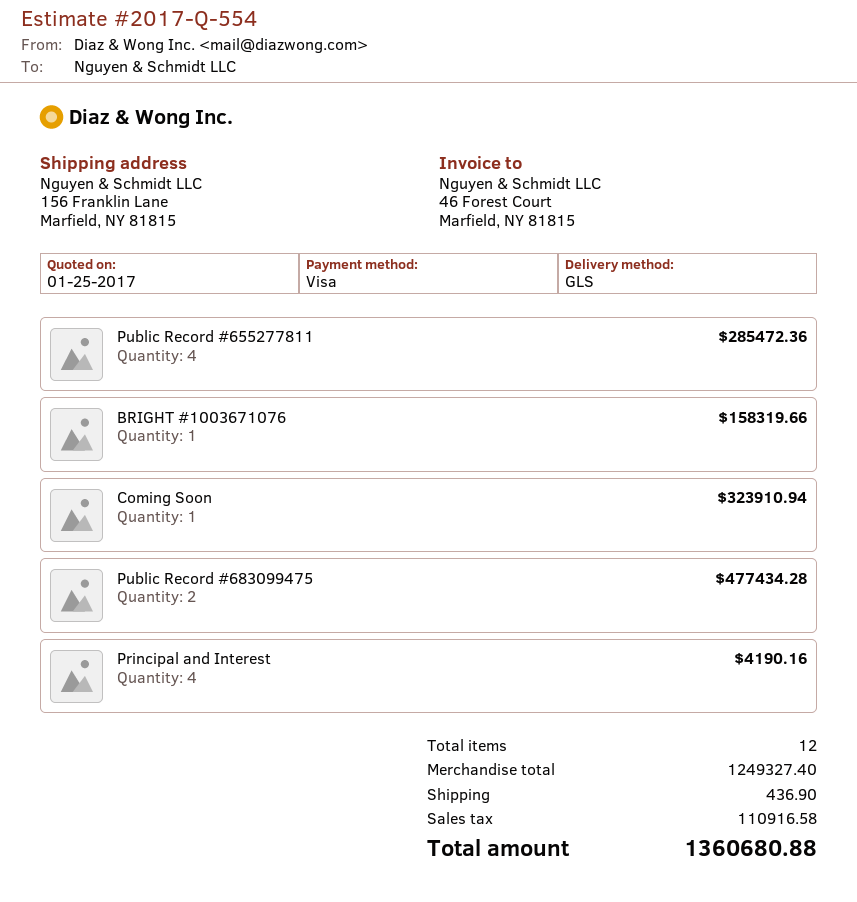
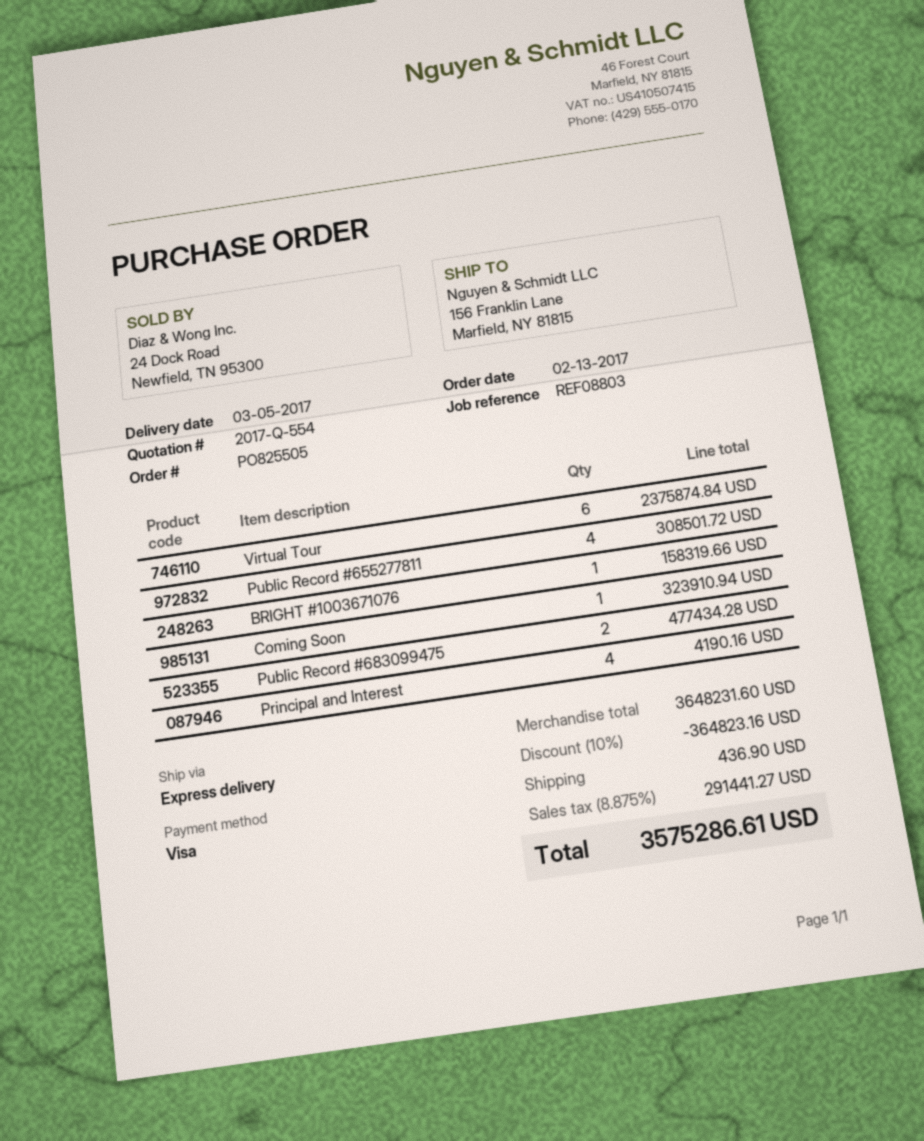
shipping method: GLS -> express
Public Record #655277811: 4 for 285472.36 -> 4 for 308501.72
Virtual Tour: none -> 6 for 2375874.84
subtotal: 1249327.40 -> 3648231.60
discount: none -> 10% = 364823.16
tax: 110916.58 -> 291441.27
total: 1360680.88 -> 3575286.61

